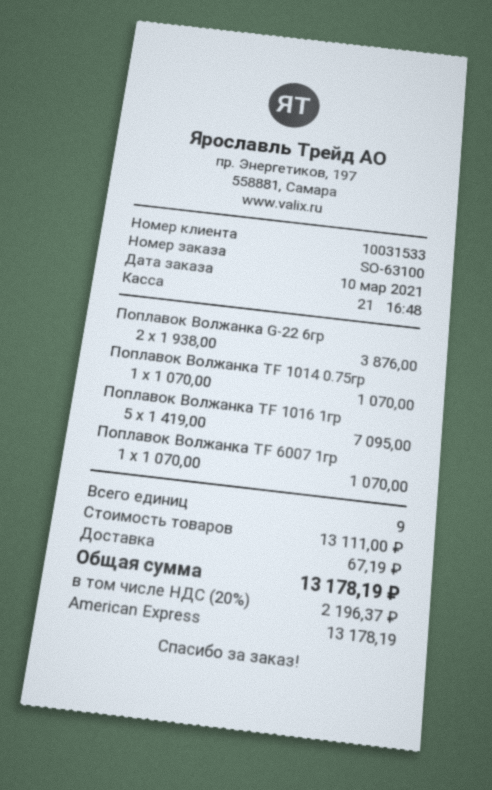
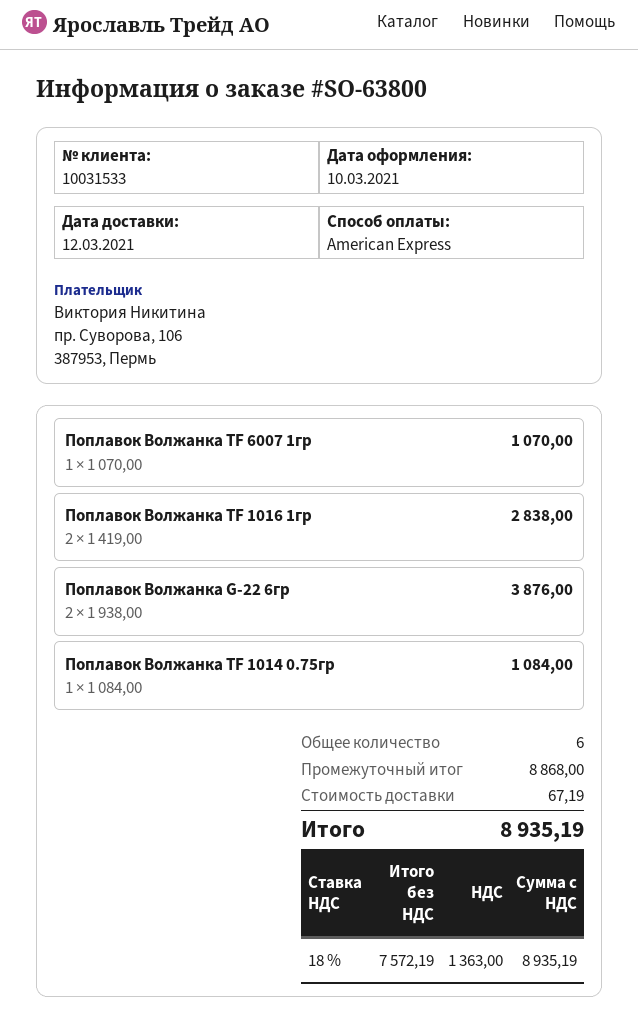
order number: SO-63100 -> SO-63800
Поплавок Волжанка TF 1014 0.75гр: 1 x 1070.00 = 1070.00 -> 1 x 1084.00 = 1084.00
Поплавок Волжанка TF 1016 1гр: 5 x 1419.00 = 7095.00 -> 2 x 1419.00 = 2838.00
total quantity: 9 -> 6
subtotal: 13111.00 -> 8868.00
tax: 20% = 2196.37 -> 18% = 1363.00
total: 13178.19 -> 8935.19

